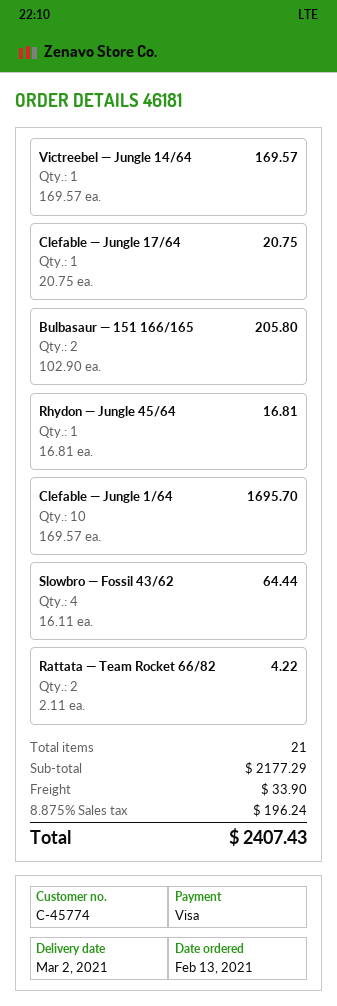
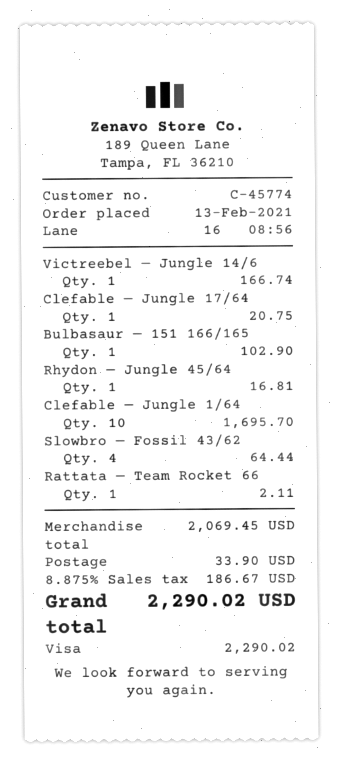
Victreebel — Jungle 14/64: 1 for 169.57 -> 1 for 166.74
Bulbasaur — 151 166/165: 2 for 205.80 -> 1 for 102.90
Rattata — Team Rocket 66/82: 2 for 4.22 -> 1 for 2.11
subtotal: 2177.29 -> 2069.45
tax: 8.875% = 196.24 -> 8.875% = 186.67
total: 2407.43 -> 2290.02

